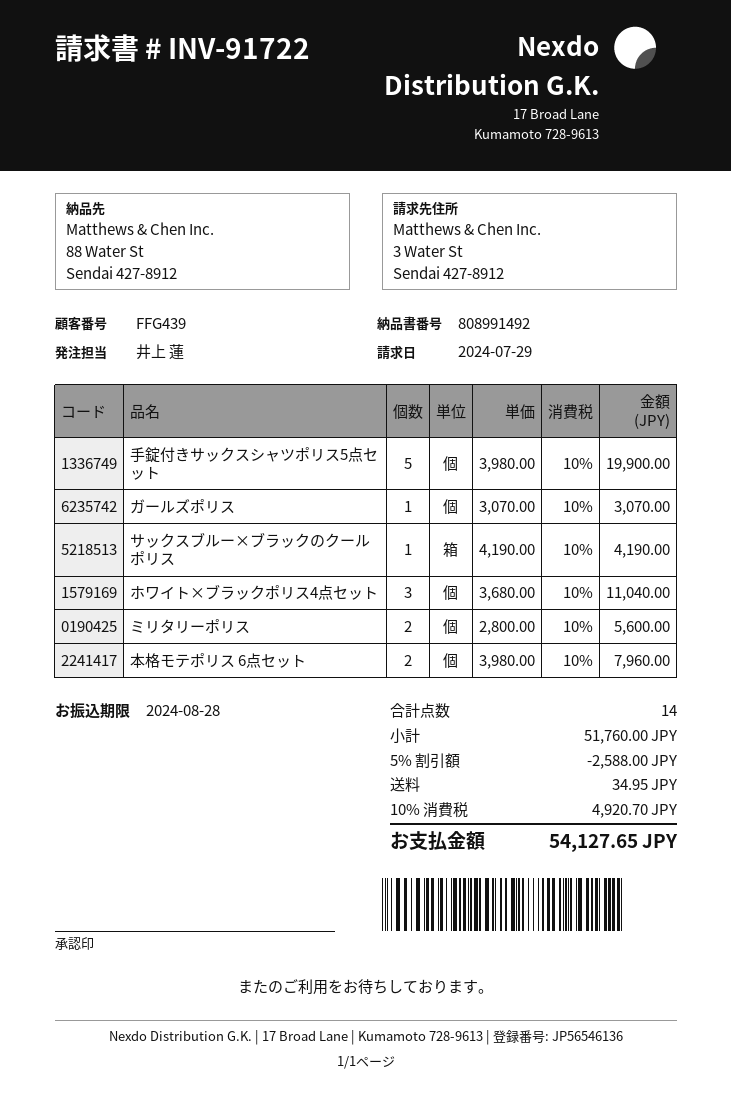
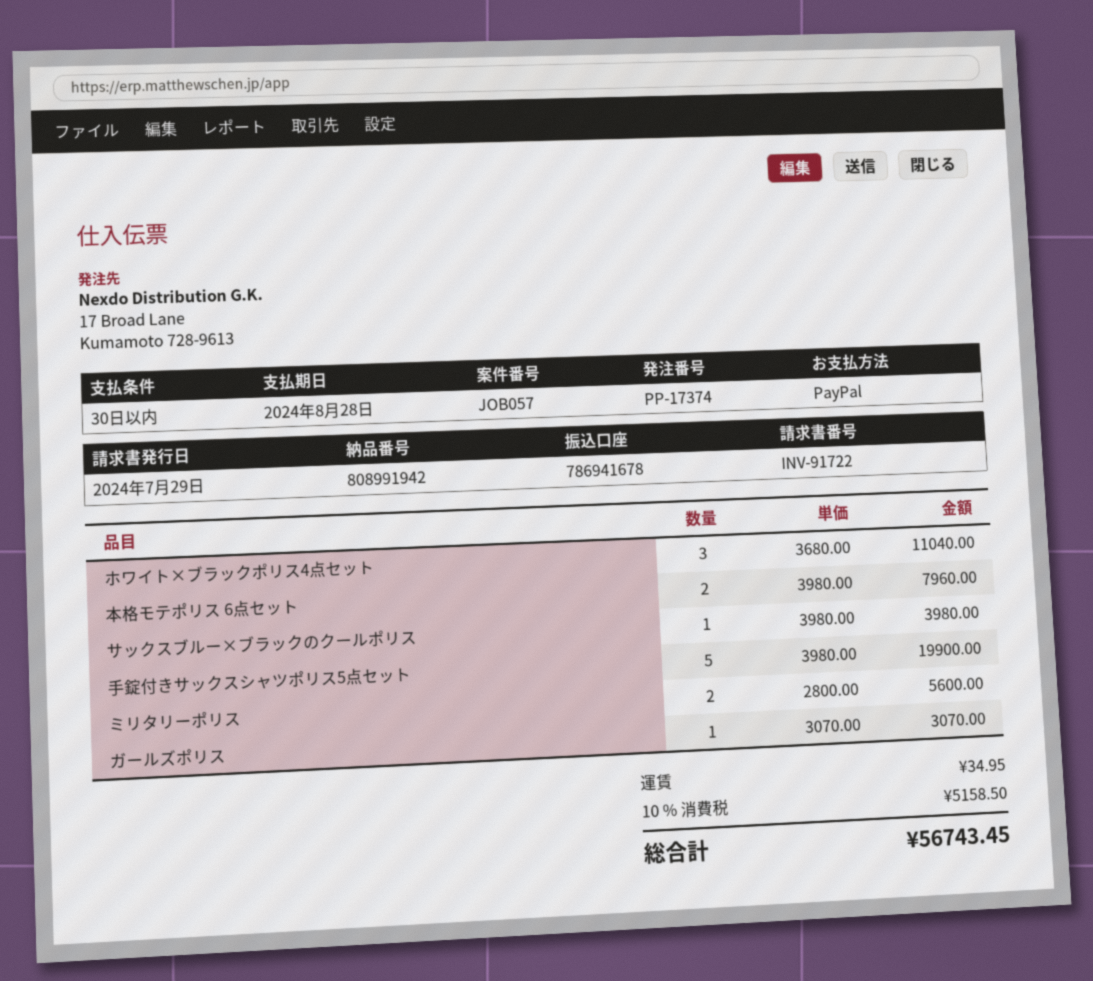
delivery note number: 808991492 -> 808991942
サックスブルー×ブラックのクールポリス: 1 x 4190.00 = 4190.00 -> 1 x 3980.00 = 3980.00
discount: 5% = 2588.00 -> none
tax: 10% = 4920.70 -> 10% = 5158.50
total: 54127.65 -> 56743.45

